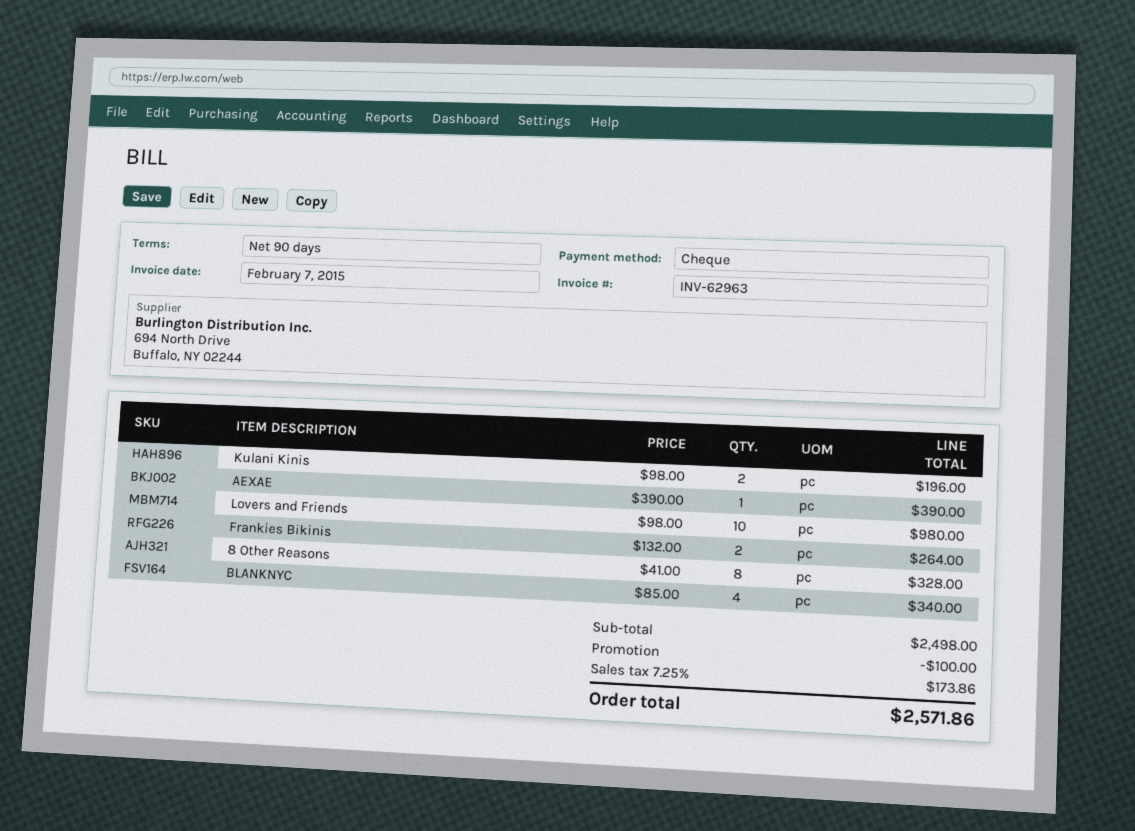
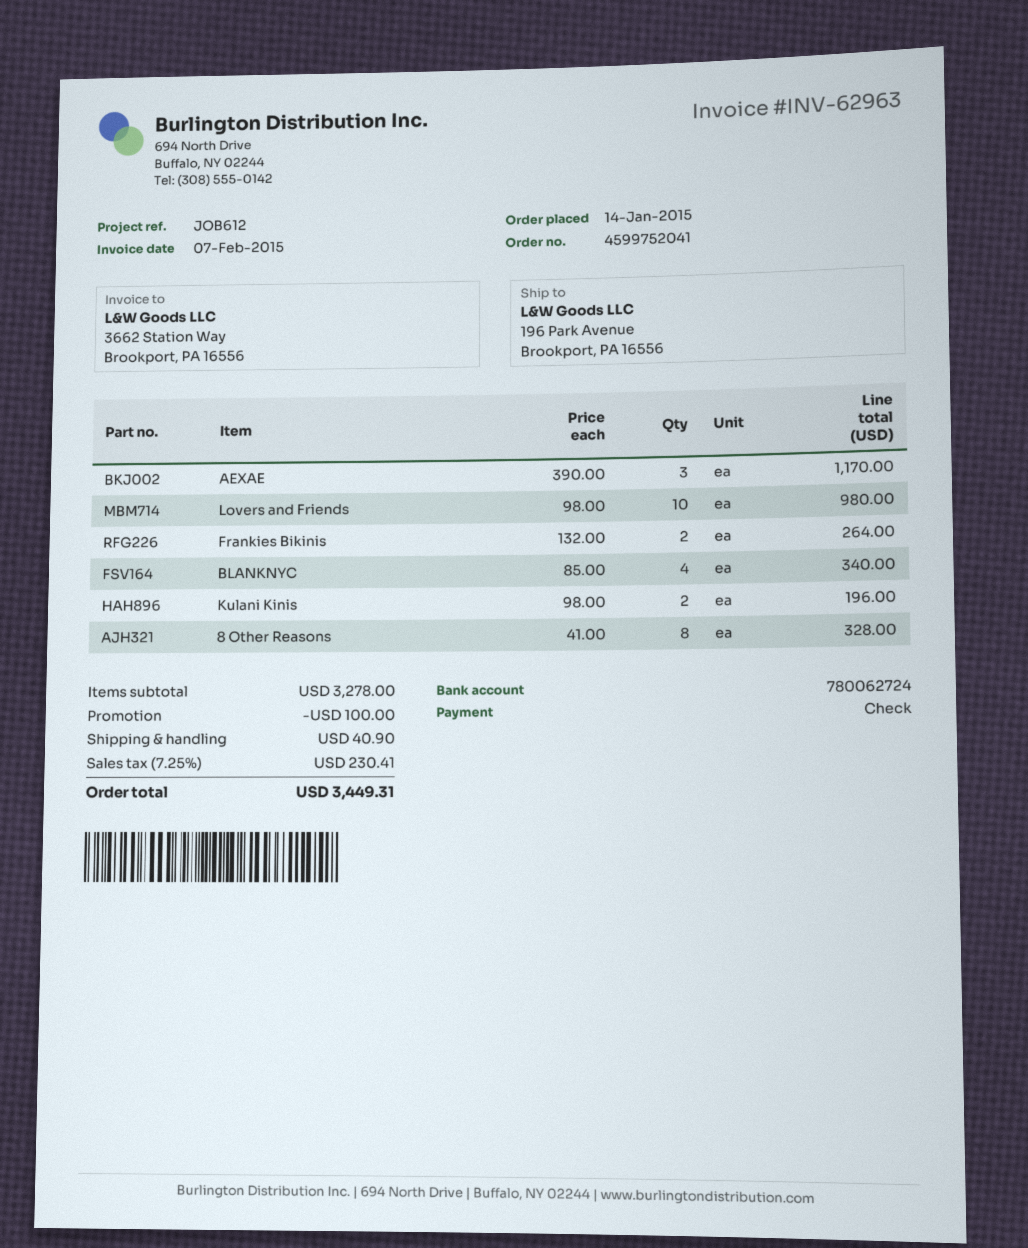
AEXAE: 1 x 390.00 = 390.00 -> 3 x 390.00 = 1170.00
subtotal: 2498.00 -> 3278.00
shipping: none -> 40.90
tax: 7.25% = 173.86 -> 7.25% = 230.41
total: 2571.86 -> 3449.31

